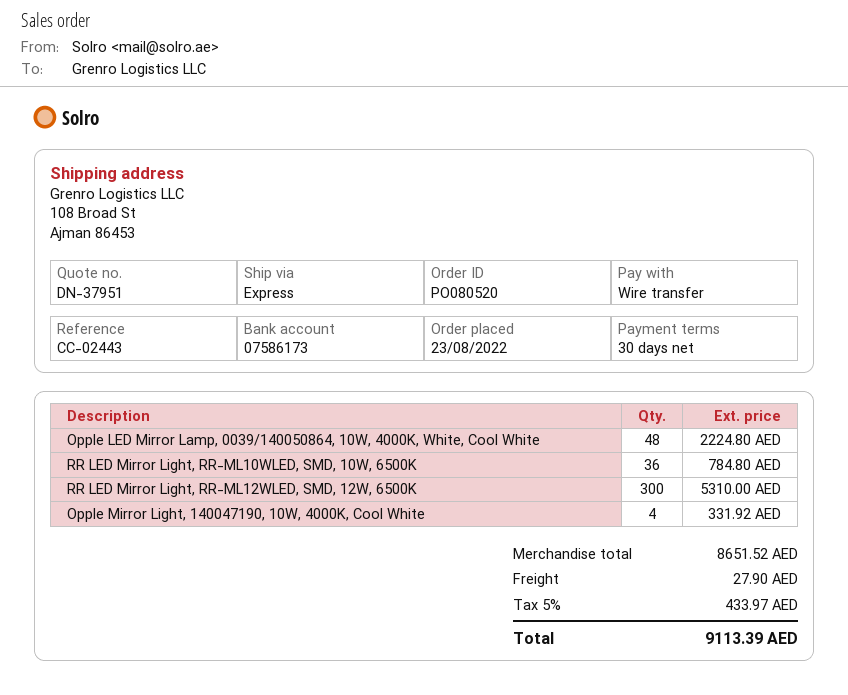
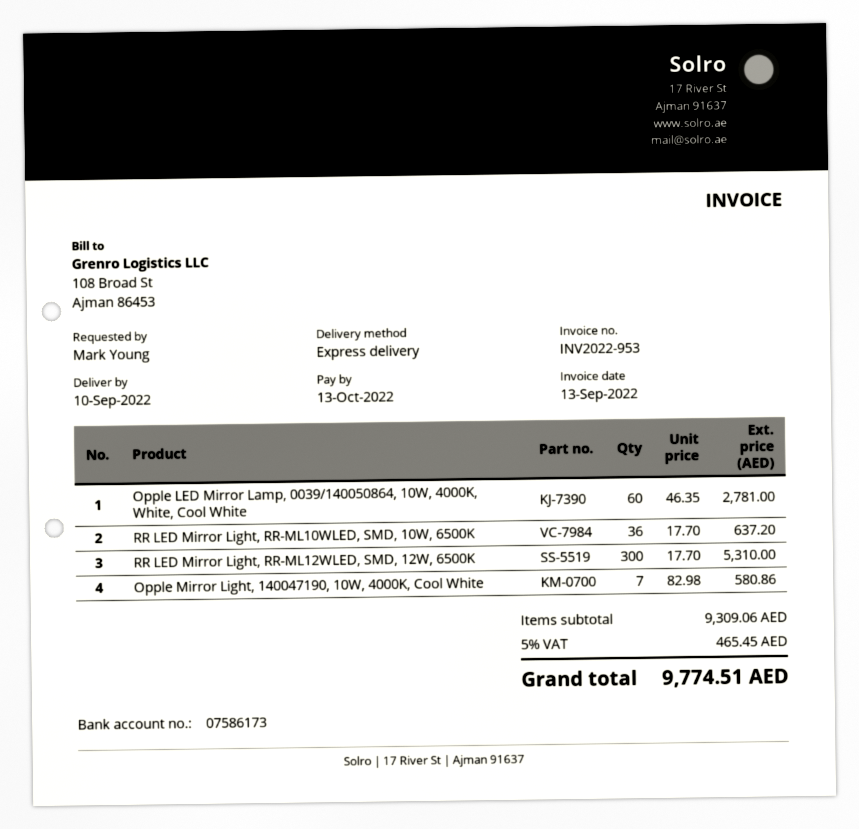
Opple LED Mirror Lamp, 0039/140050864, 10W, 4000K, White, Cool White: 48 for 2224.80 -> 60 for 2781.00
RR LED Mirror Light, RR-ML10WLED, SMD, 10W, 6500K: 36 for 784.80 -> 36 for 637.20
Opple Mirror Light, 140047190, 10W, 4000K, Cool White: 4 for 331.92 -> 7 for 580.86
subtotal: 8651.52 -> 9309.06
shipping: 27.90 -> none
tax: 5% = 433.97 -> 5% = 465.45
total: 9113.39 -> 9774.51

